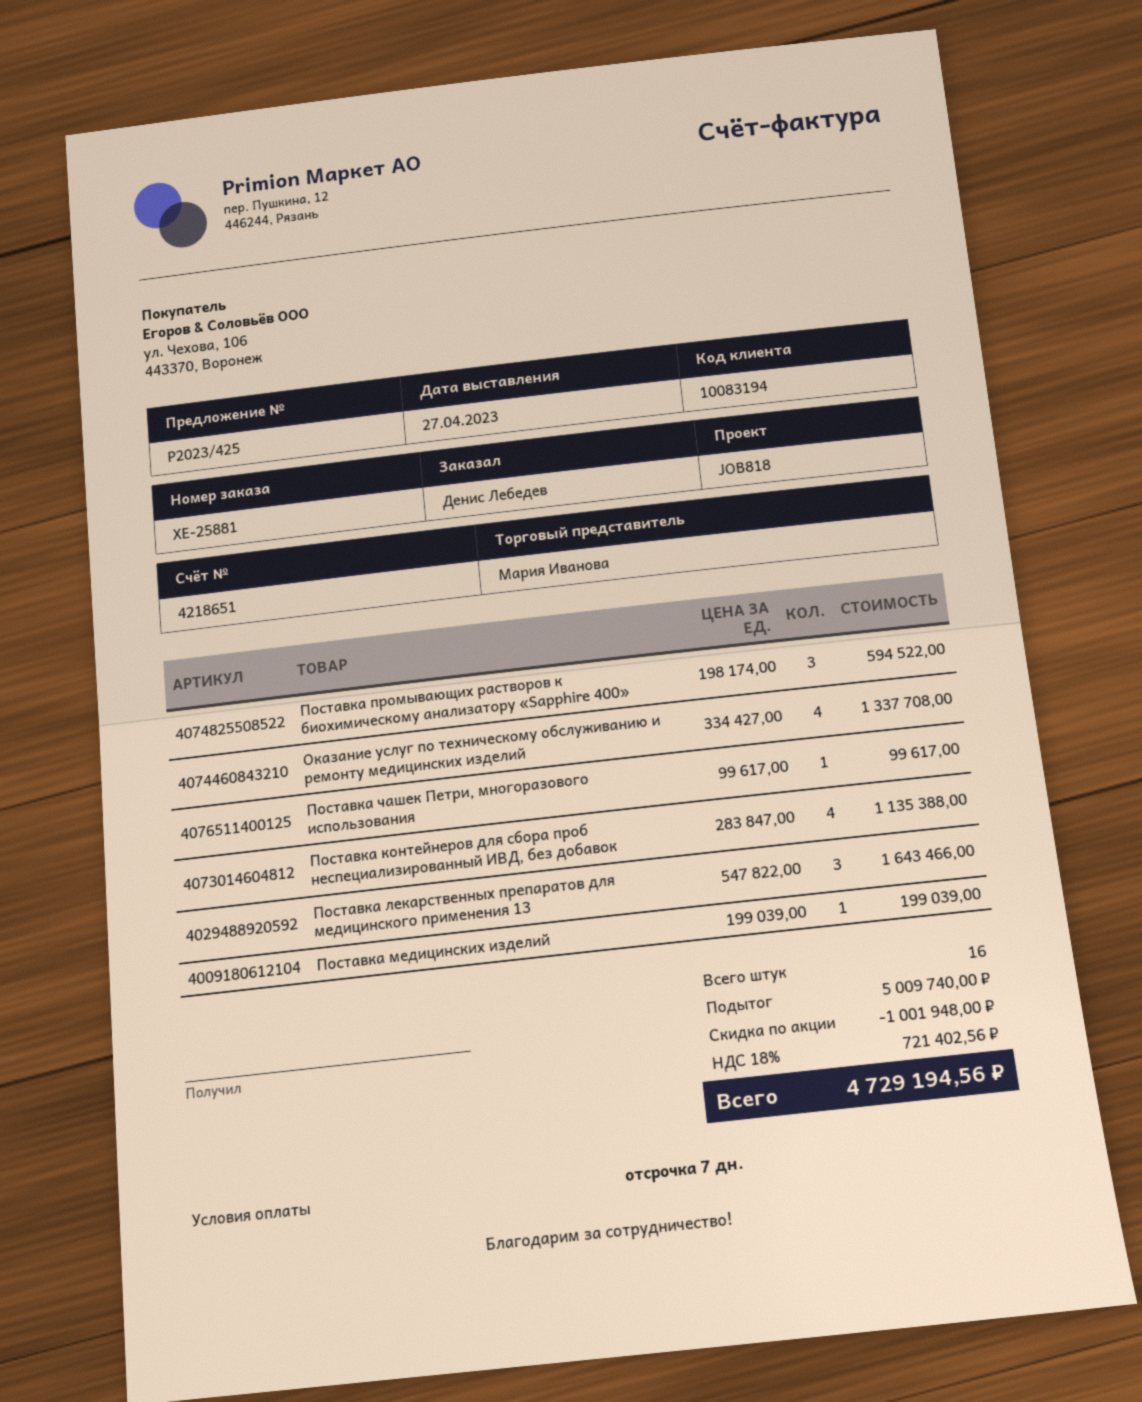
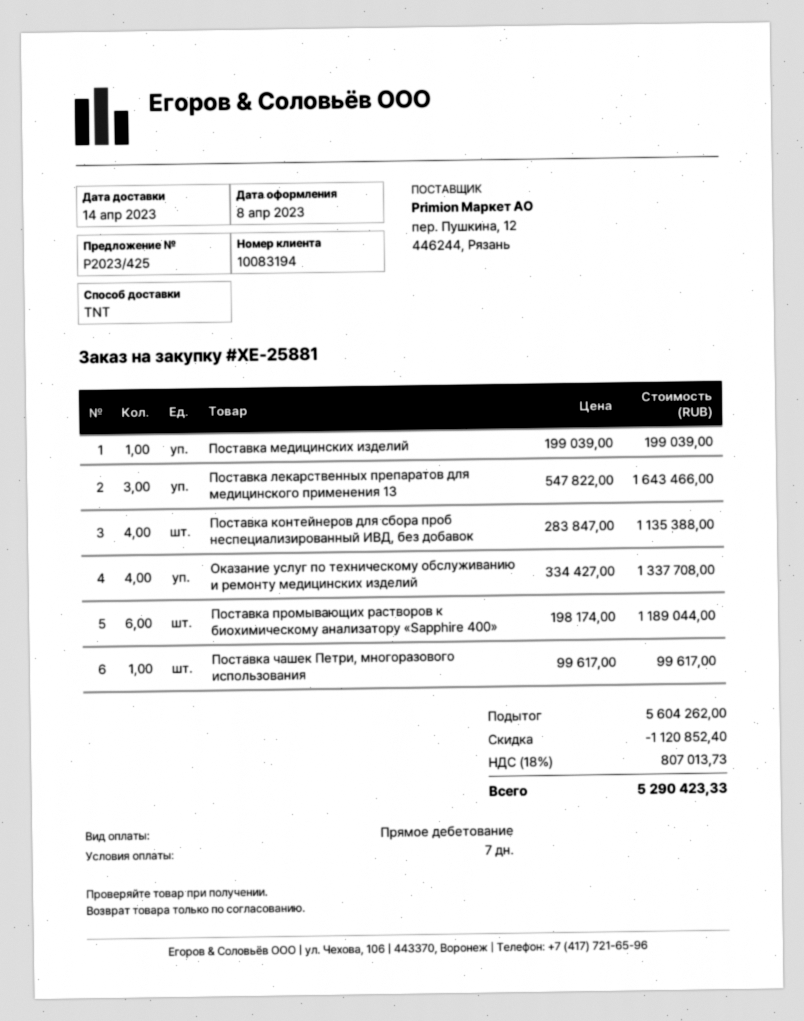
Поставка промывающих растворов к биохимическому анализатору «Sapphire 400»: 3 x 198174.00 = 594522.00 -> 6 x 198174.00 = 1189044.00
subtotal: 5009740.00 -> 5604262.00
discount: 1001948.00 -> 1120852.40
tax: 18% = 721402.56 -> 18% = 807013.73
total: 4729194.56 -> 5290423.33

